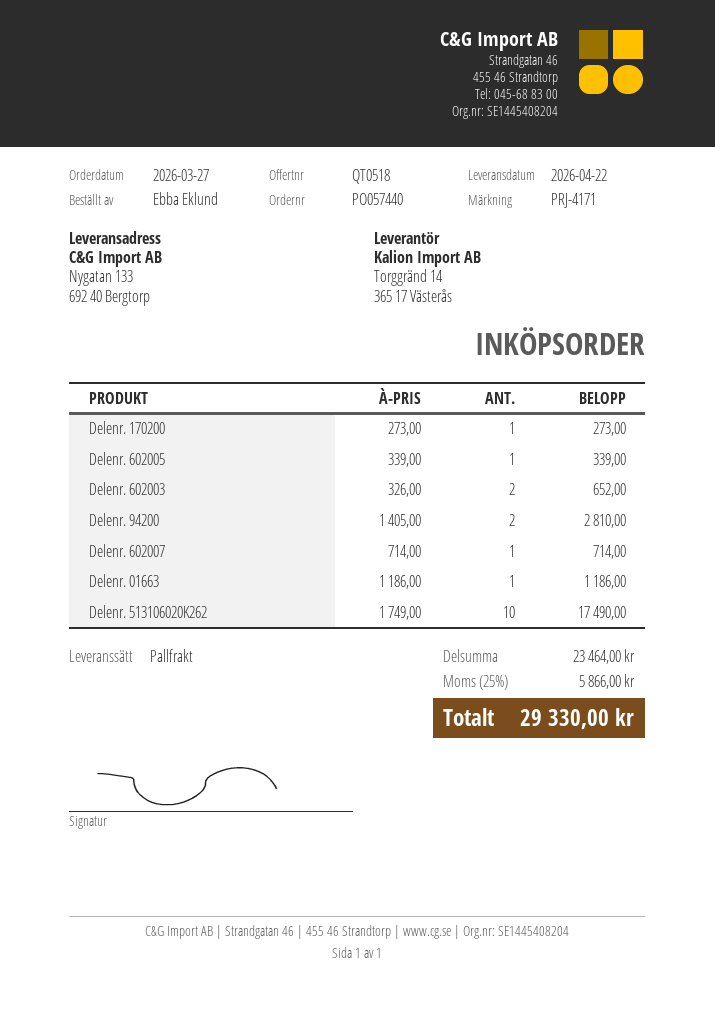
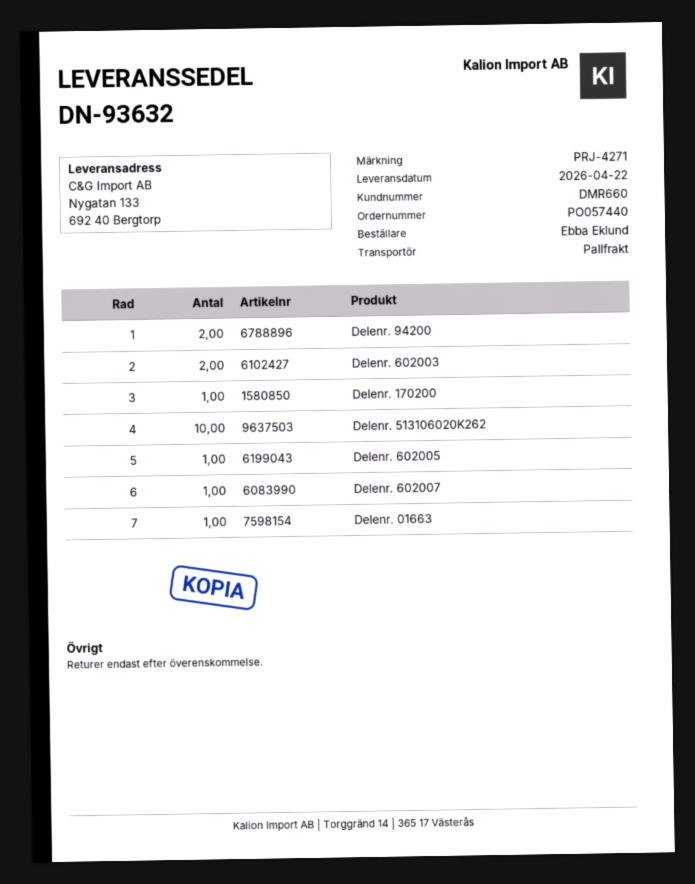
reference: PRJ-4171 -> PRJ-4271

